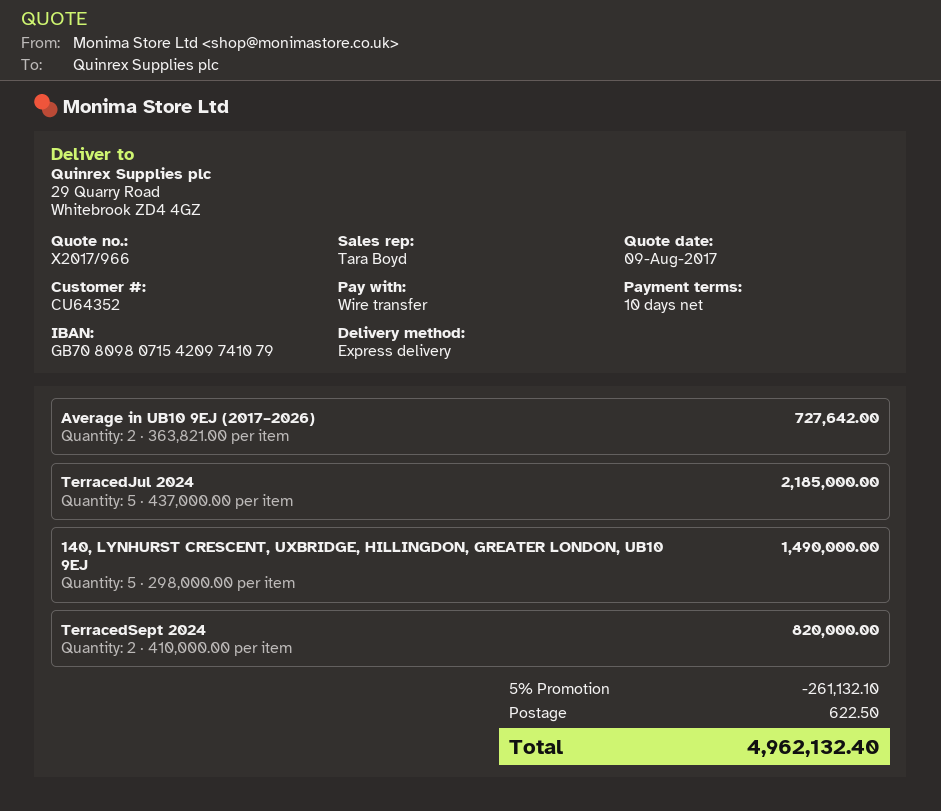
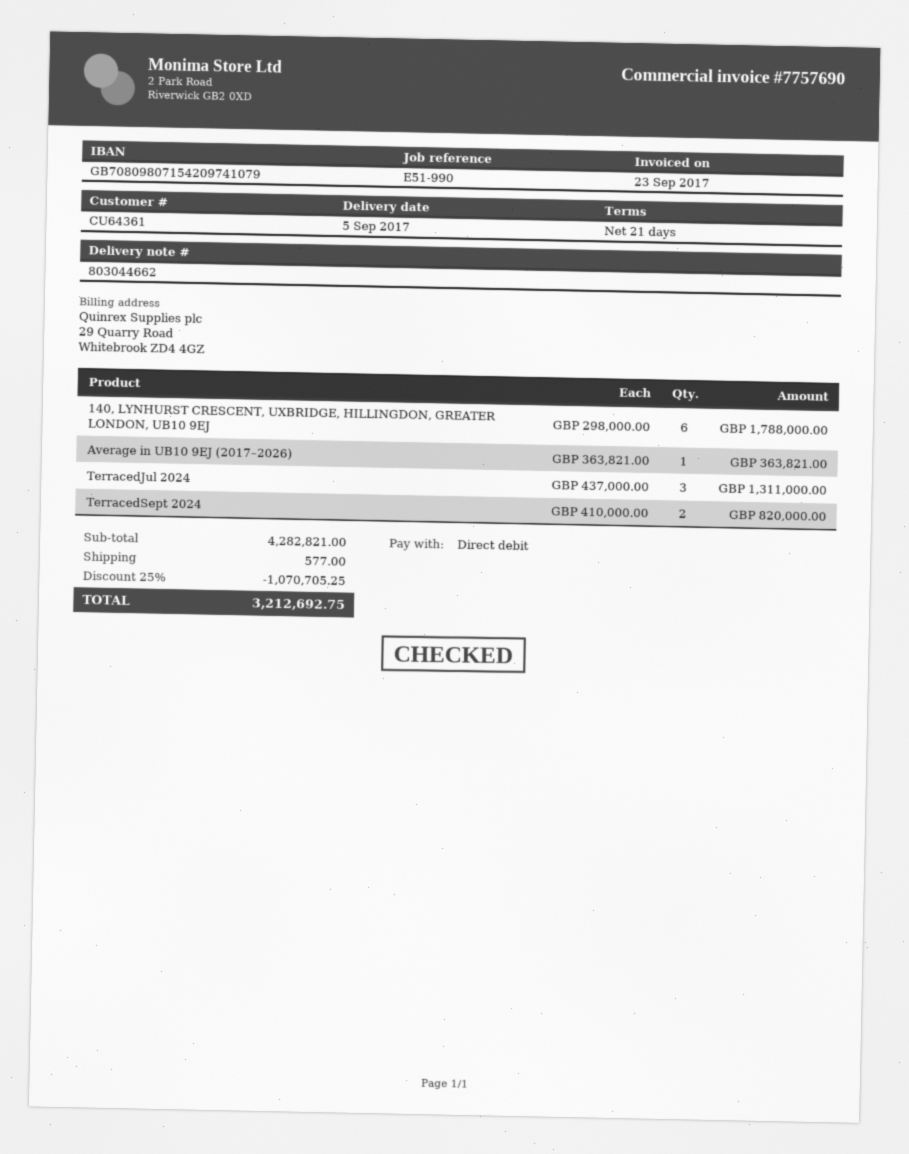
payment terms: 10 days -> 21 days
customer number: CU64352 -> CU64361
payment method: bank transfer -> direct debit
Average in UB10 9EJ (2017–2026): 2 x 363821.00 = 727642.00 -> 1 x 363821.00 = 363821.00
TerracedJul 2024: 5 x 437000.00 = 2185000.00 -> 3 x 437000.00 = 1311000.00
140, LYNHURST CRESCENT, UXBRIDGE, HILLINGDON, GREATER LONDON, UB10 9EJ: 5 x 298000.00 = 1490000.00 -> 6 x 298000.00 = 1788000.00
discount: 5% = 261132.10 -> 25% = 1070705.25
shipping: 622.50 -> 577.00
total: 4962132.40 -> 3212692.75

